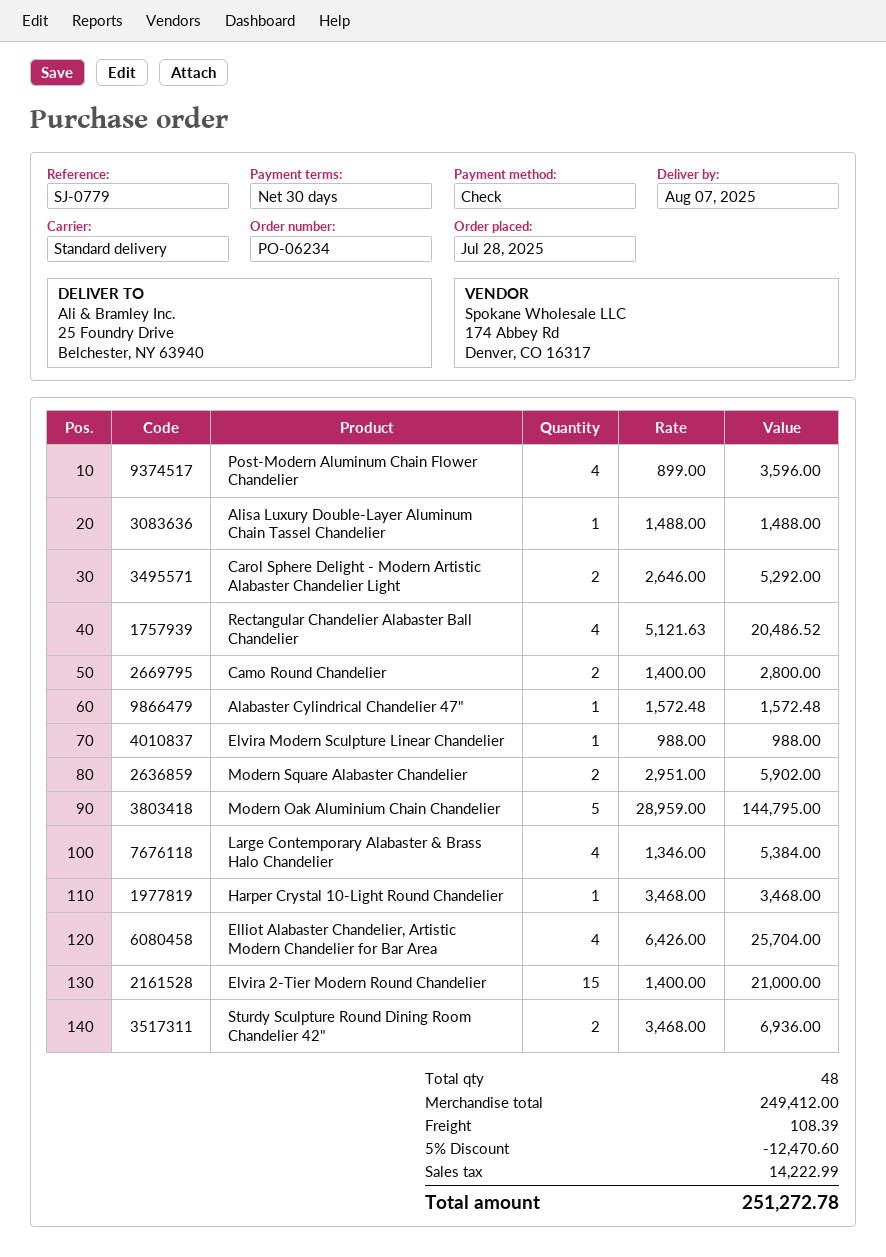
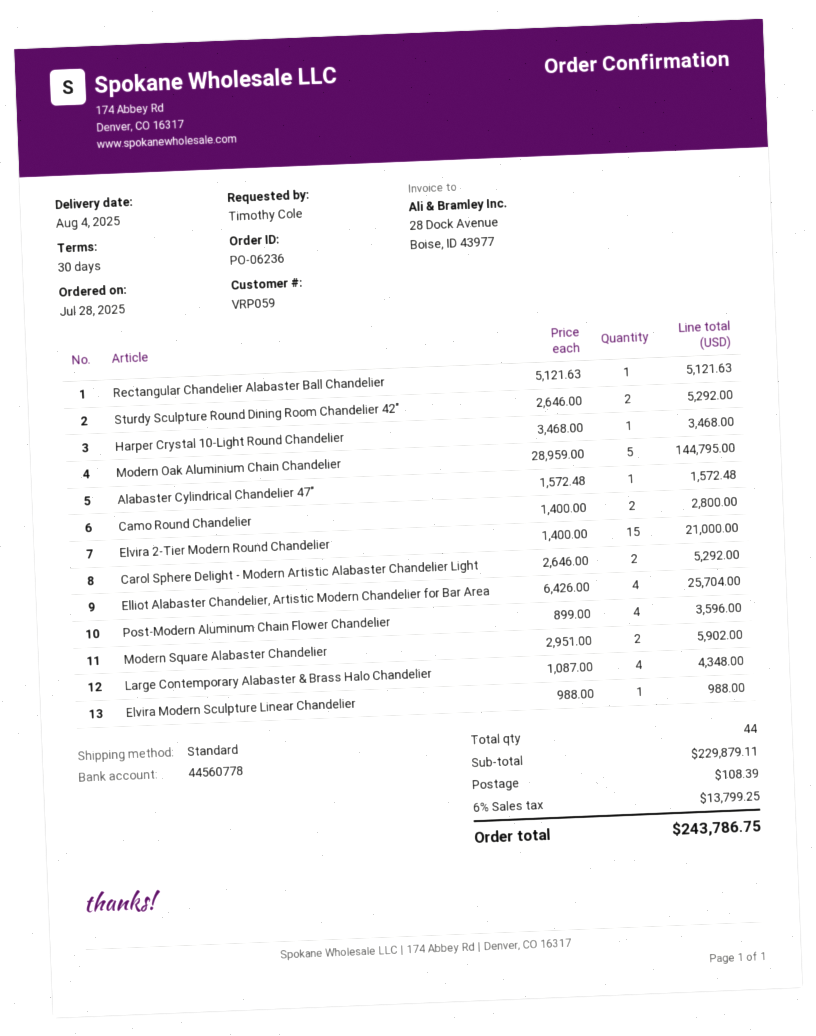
order number: PO-06234 -> PO-06236
delivery date: 2025-08-07 -> 2025-08-04
Alisa Luxury Double-Layer Aluminum Chain Tassel Chandelier: 1 x 1488.00 = 1488.00 -> none
Rectangular Chandelier Alabaster Ball Chandelier: 4 x 5121.63 = 20486.52 -> 1 x 5121.63 = 5121.63
Large Contemporary Alabaster & Brass Halo Chandelier: 4 x 1346.00 = 5384.00 -> 4 x 1087.00 = 4348.00
Sturdy Sculpture Round Dining Room Chandelier 42": 2 x 3468.00 = 6936.00 -> 2 x 2646.00 = 5292.00
total quantity: 48 -> 44
subtotal: 249412.00 -> 229879.11
discount: 5% = 12470.60 -> none
tax: 14222.99 -> 13799.25
total: 251272.78 -> 243786.75

